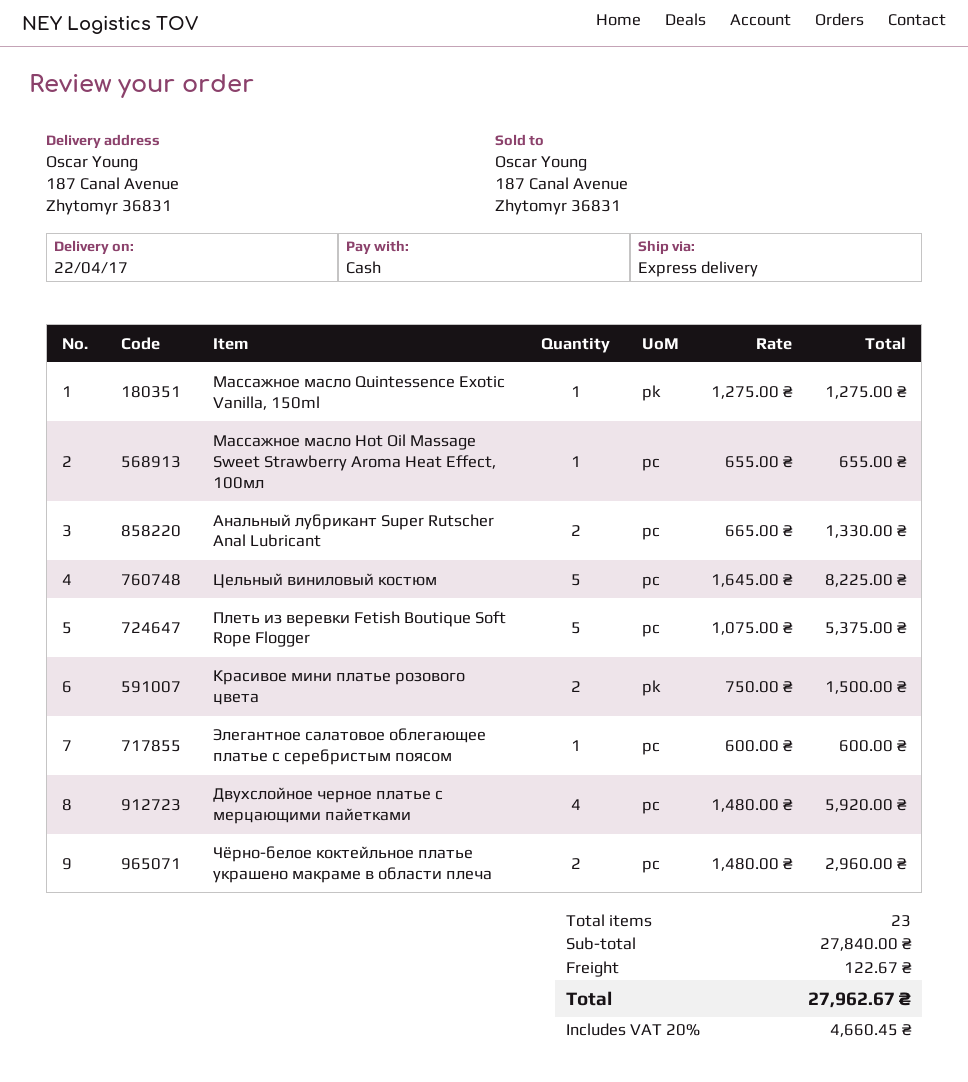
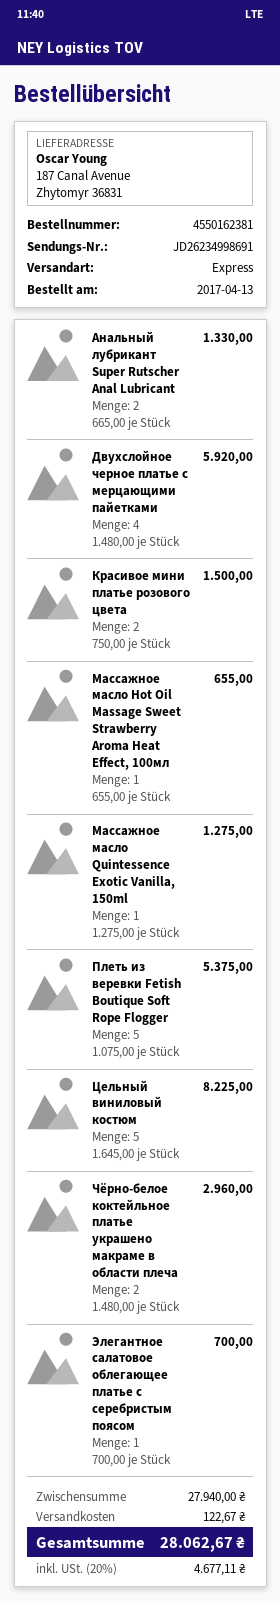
Элегантное салатовое облегающее платье с серебристым поясом: 1 x 600.00 = 600.00 -> 1 x 700.00 = 700.00
subtotal: 27840.00 -> 27940.00
tax: 20% = 4660.45 -> 20% = 4677.11
total: 27962.67 -> 28062.67

